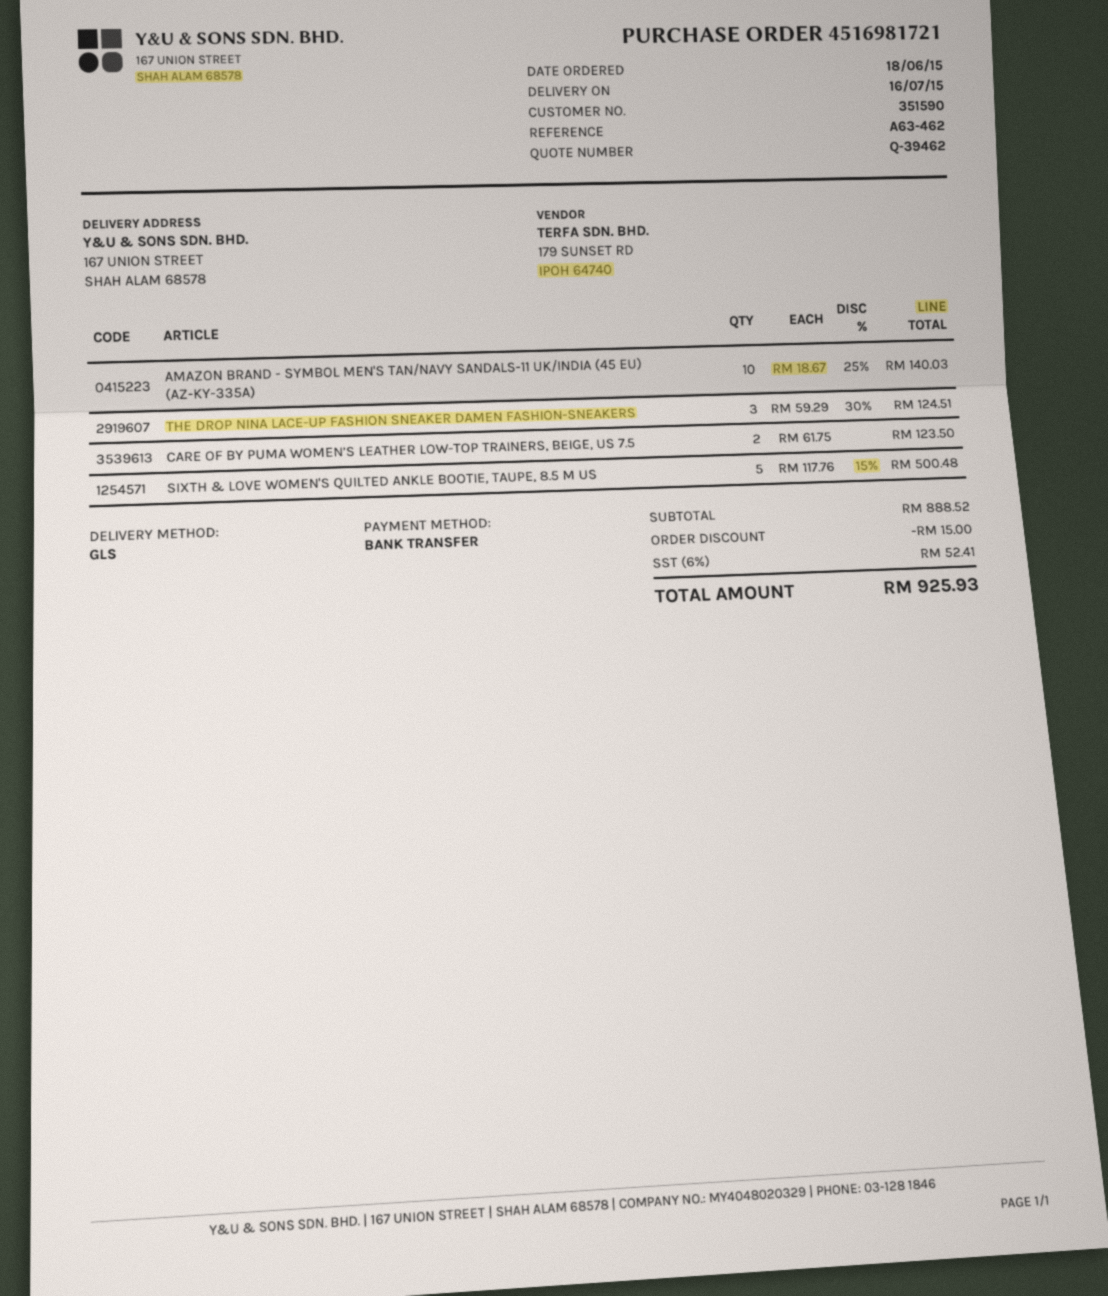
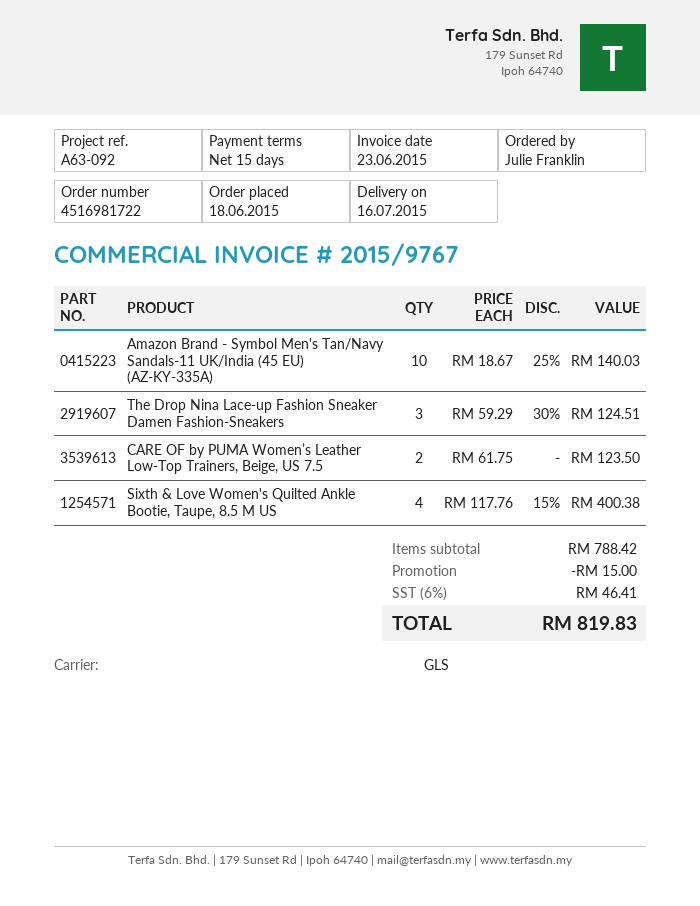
order number: 4516981721 -> 4516981722
reference: A63-462 -> A63-092
SIXTH & LOVE WOMEN'S QUILTED ANKLE BOOTIE, TAUPE, 8.5 M US: 5 x 117.76 - 15% = 500.48 -> 4 x 117.76 - 15% = 400.38
subtotal: 888.52 -> 788.42
tax: 6% = 52.41 -> 6% = 46.41
total: 925.93 -> 819.83

